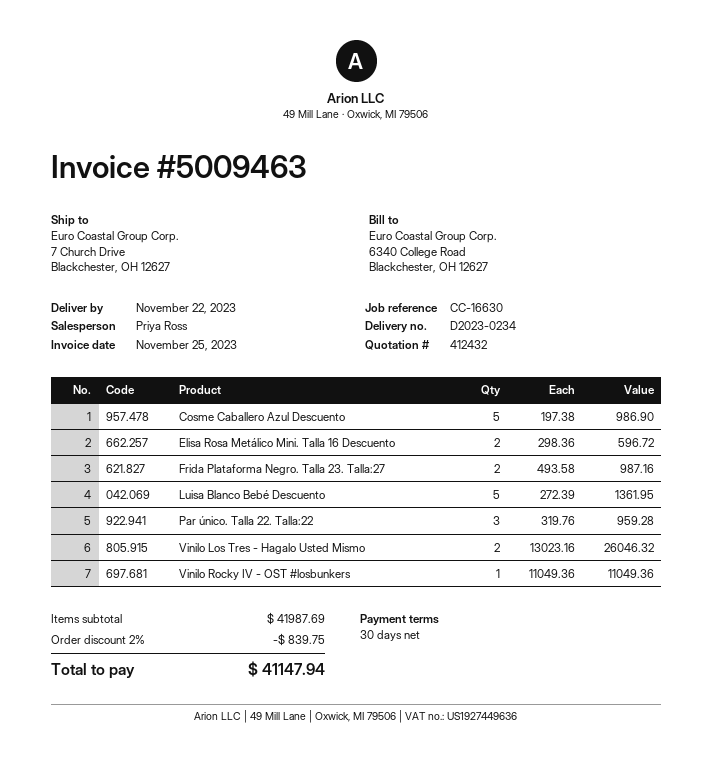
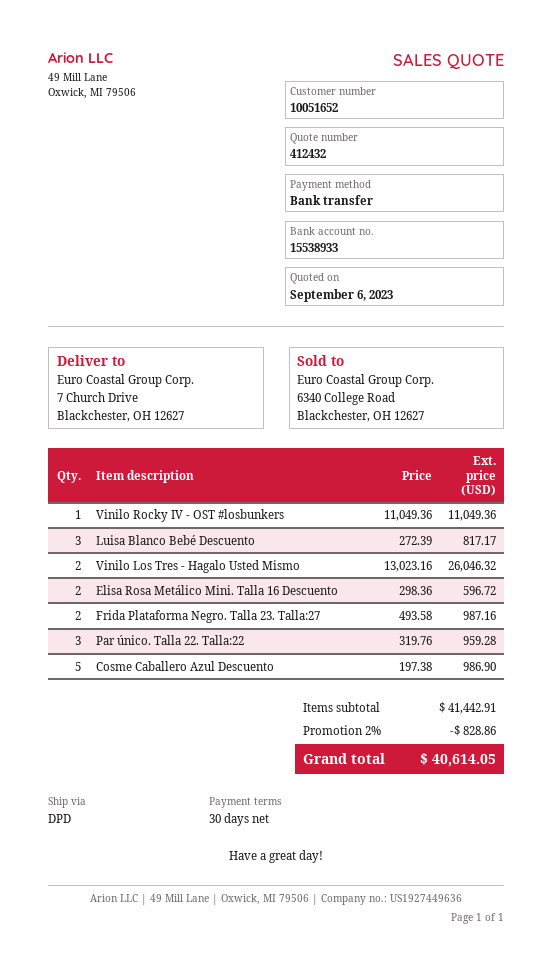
Luisa Blanco Bebé Descuento: 5 x 272.39 = 1361.95 -> 3 x 272.39 = 817.17
subtotal: 41987.69 -> 41442.91
discount: 2% = 839.75 -> 2% = 828.86
total: 41147.94 -> 40614.05

